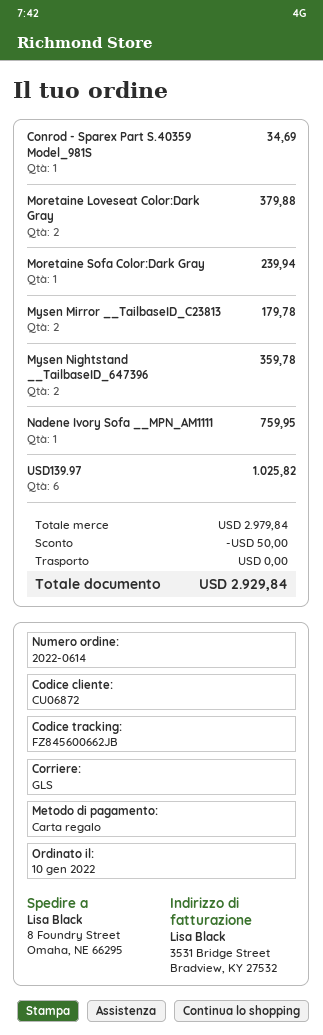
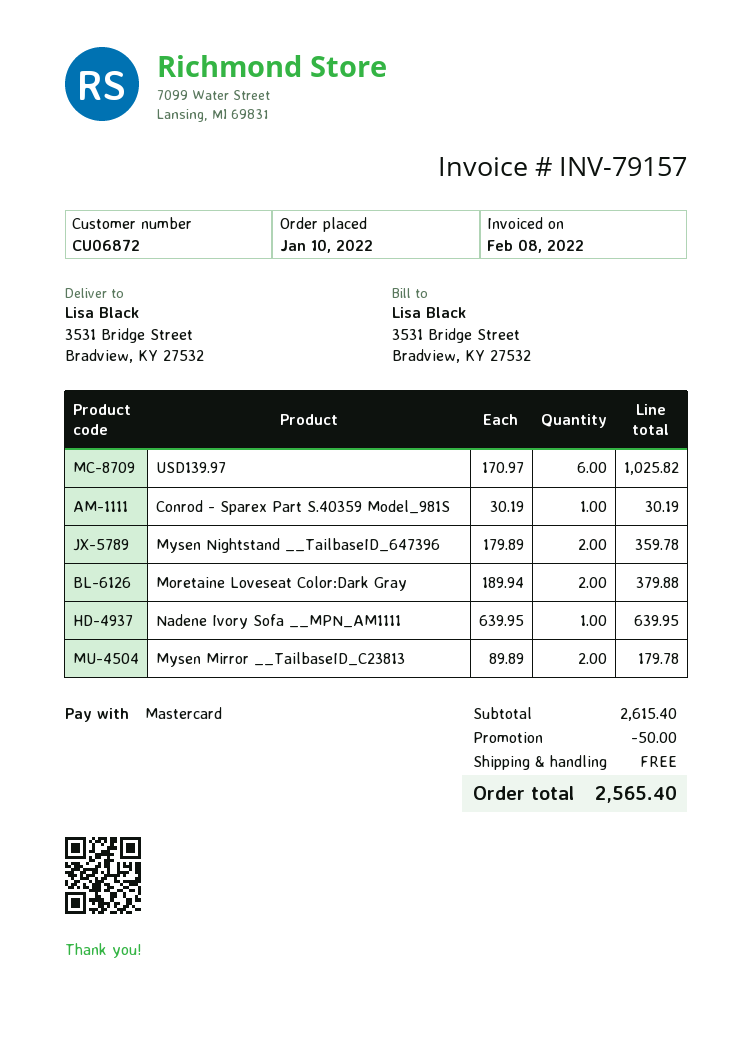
payment method: gift card -> Mastercard
ship to: 8 Foundry Street, Omaha, NE 66295 -> 3531 Bridge Street, Bradview, KY 27532
Conrod - Sparex Part S.40359 Model_981S: 1 for 34.69 -> 1 for 30.19
Moretaine Sofa Color:Dark Gray: 1 for 239.94 -> none
Nadene Ivory Sofa __MPN_AM1111: 1 for 759.95 -> 1 for 639.95
subtotal: 2979.84 -> 2615.40
total: 2929.84 -> 2565.40

